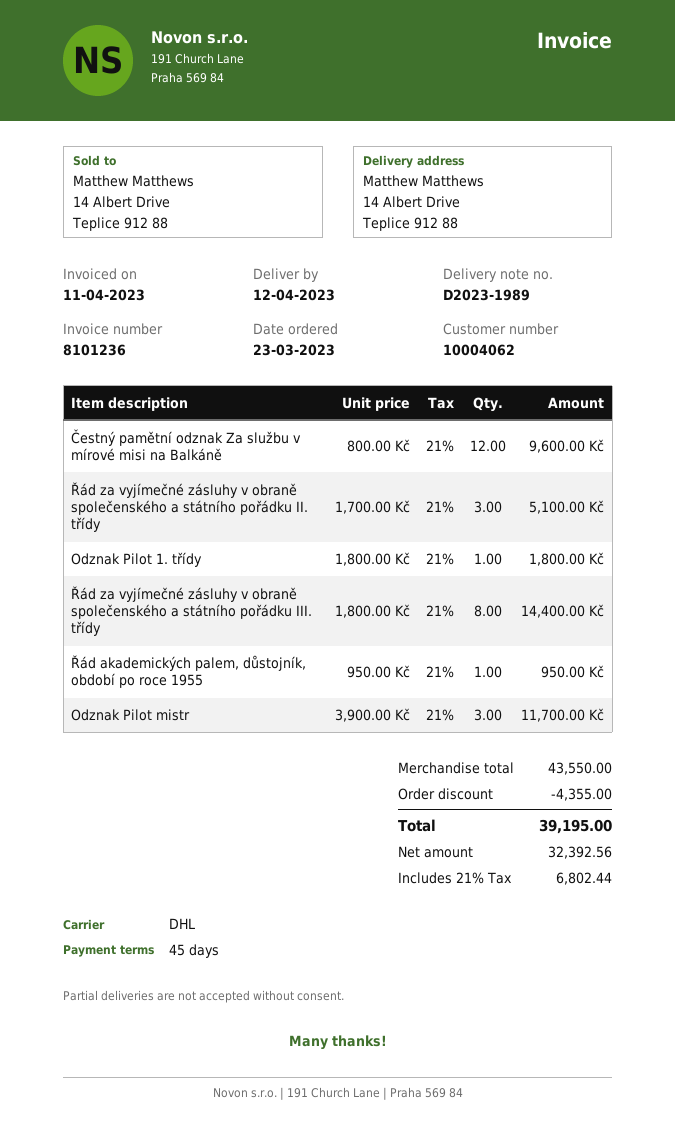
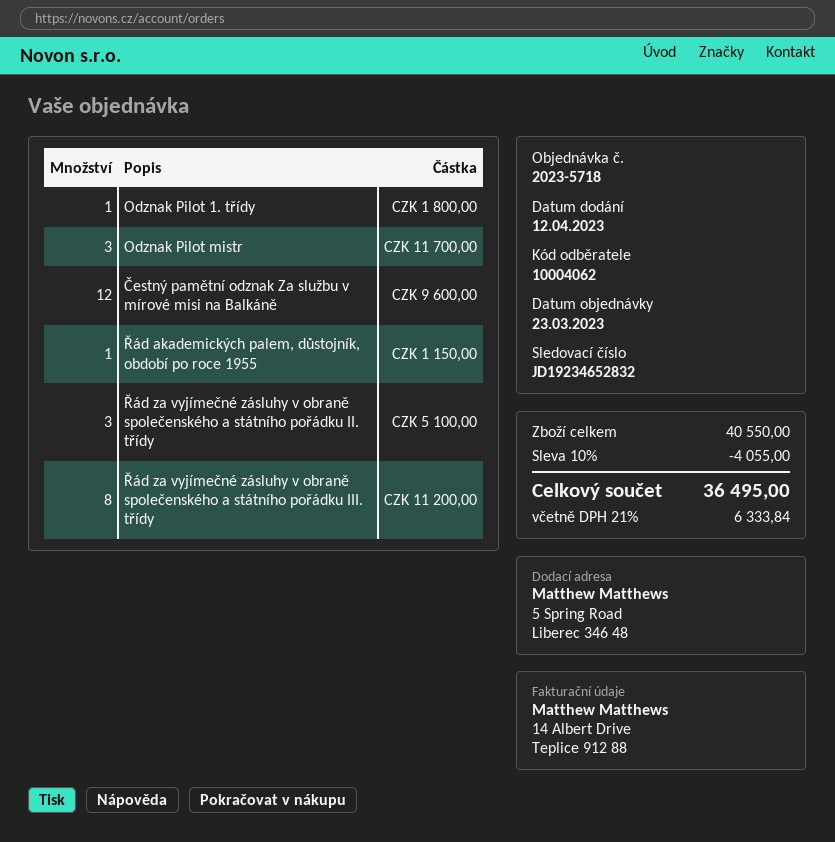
ship to: 14 Albert Drive, Teplice 912 88 -> 5 Spring Road, Liberec 346 48
Řád za vyjímečné zásluhy v obraně společenského a státního pořádku III. třídy: 8 for 14400.00 -> 8 for 11200.00
Řád akademických palem, důstojník, období po roce 1955: 1 for 950.00 -> 1 for 1150.00
subtotal: 43550.00 -> 40550.00
discount: 4355.00 -> 4055.00
tax: 21% = 6802.44 -> 21% = 6333.84
total: 39195.00 -> 36495.00

